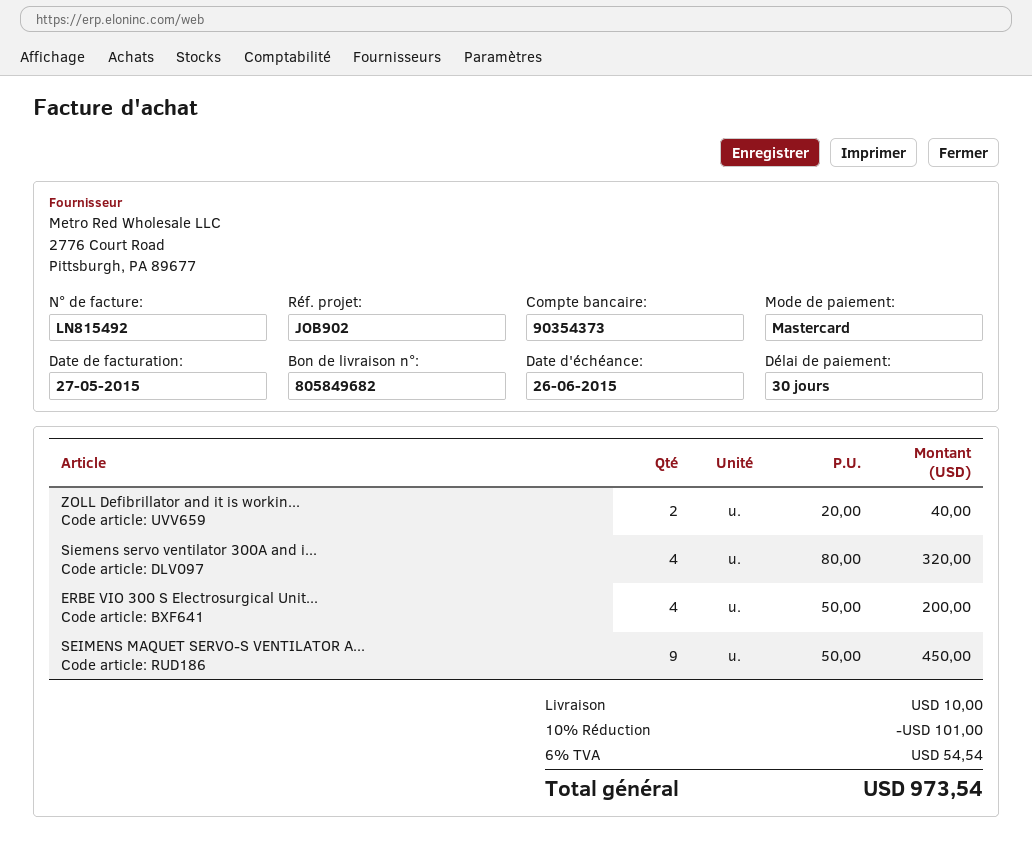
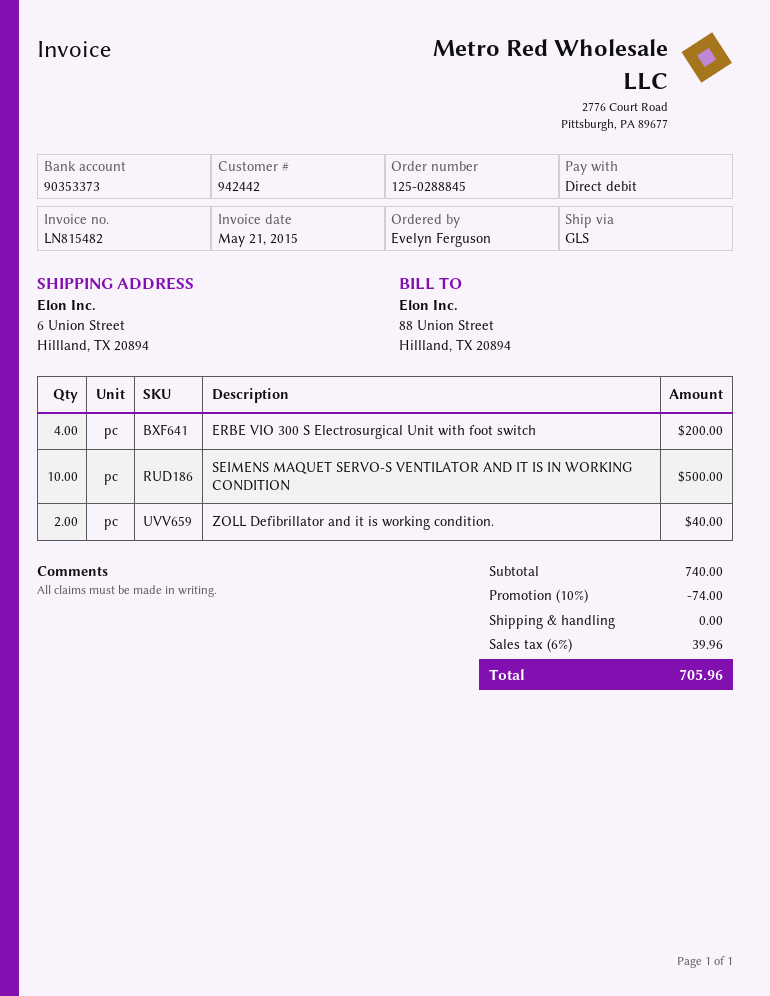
invoice number: LN815492 -> LN815482
invoice date: 2015-05-27 -> 2015-05-21
payment method: Mastercard -> direct debit
bank account: 90354373 -> 90353373
Siemens servo ventilator 300A and i...: 4 for 320.00 -> none
SEIMENS MAQUET SERVO-S VENTILATOR A...: 9 for 450.00 -> 10 for 500.00
discount: 10% = 101.00 -> 10% = 74.00
shipping: 10.00 -> 0.00
tax: 6% = 54.54 -> 6% = 39.96
total: 973.54 -> 705.96

